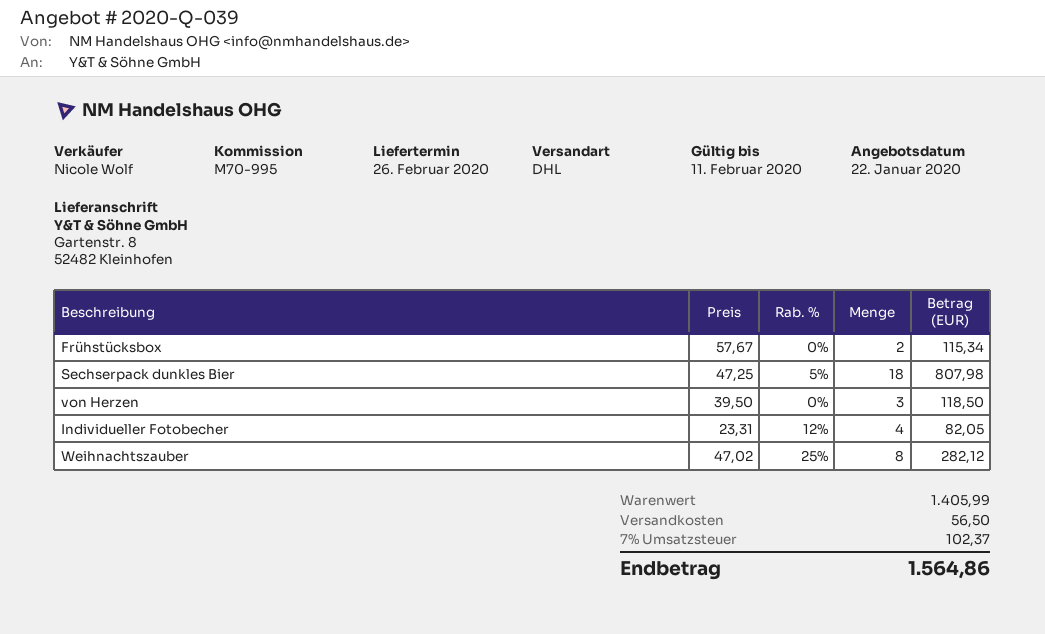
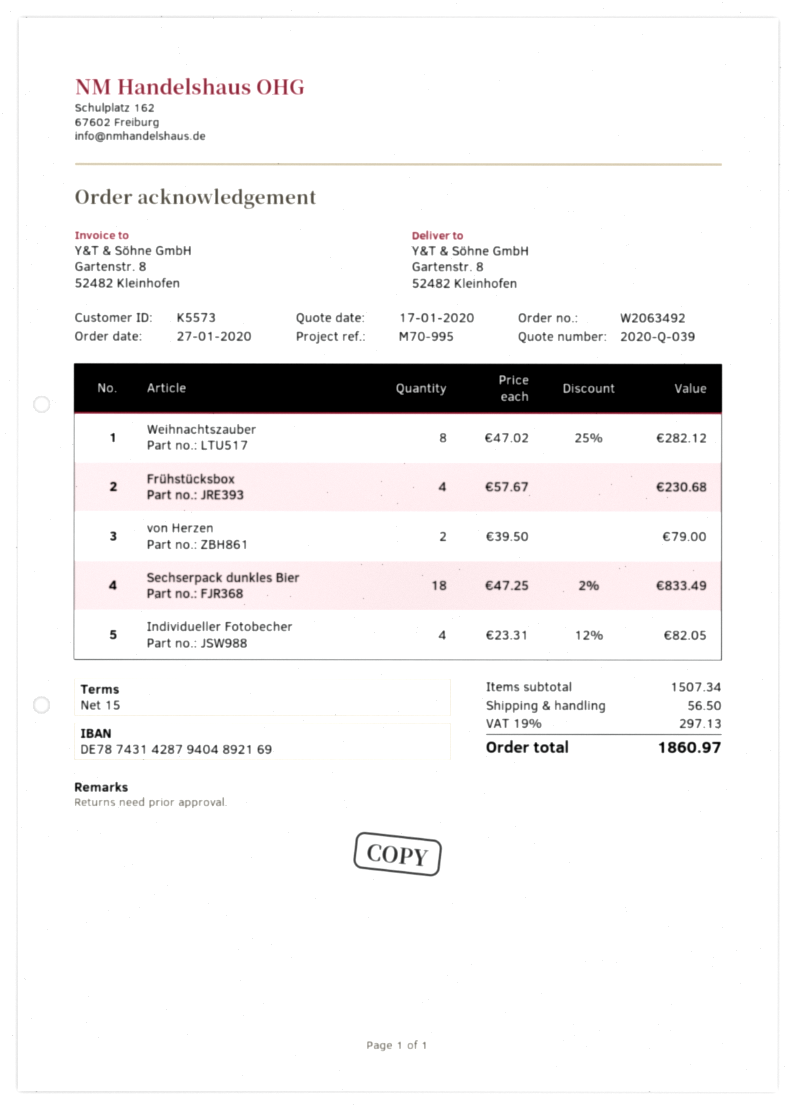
quote date: 2020-01-22 -> 2020-01-17
Frühstücksbox: 2 x 57.67 = 115.34 -> 4 x 57.67 = 230.68
Sechserpack dunkles Bier: 18 x 47.25 - 5% = 807.98 -> 18 x 47.25 - 2% = 833.49
von Herzen: 3 x 39.50 = 118.50 -> 2 x 39.50 = 79.00
subtotal: 1405.99 -> 1507.34
tax: 7% = 102.37 -> 19% = 297.13
total: 1564.86 -> 1860.97

